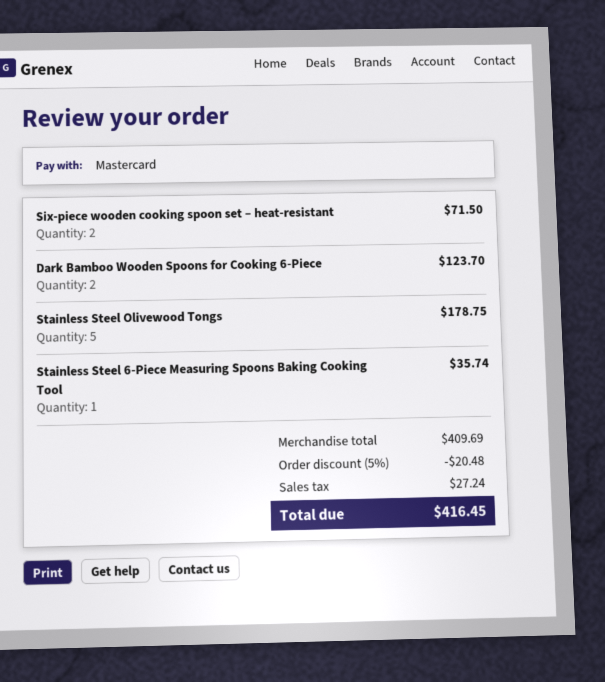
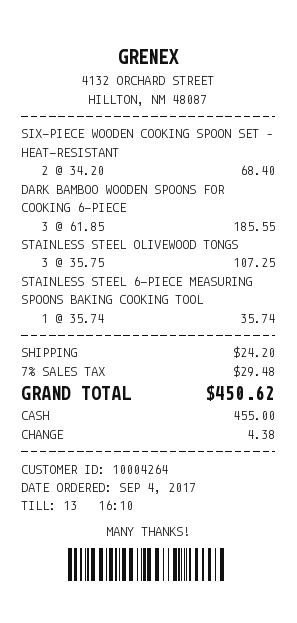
payment method: Mastercard -> cash
Six-piece wooden cooking spoon set – heat-resistant: 2 for 71.50 -> 2 for 68.40
Dark Bamboo Wooden Spoons for Cooking 6-Piece: 2 for 123.70 -> 3 for 185.55
Stainless Steel Olivewood Tongs: 5 for 178.75 -> 3 for 107.25
discount: 5% = 20.48 -> none
shipping: none -> 24.20
tax: 27.24 -> 29.48
total: 416.45 -> 450.62

